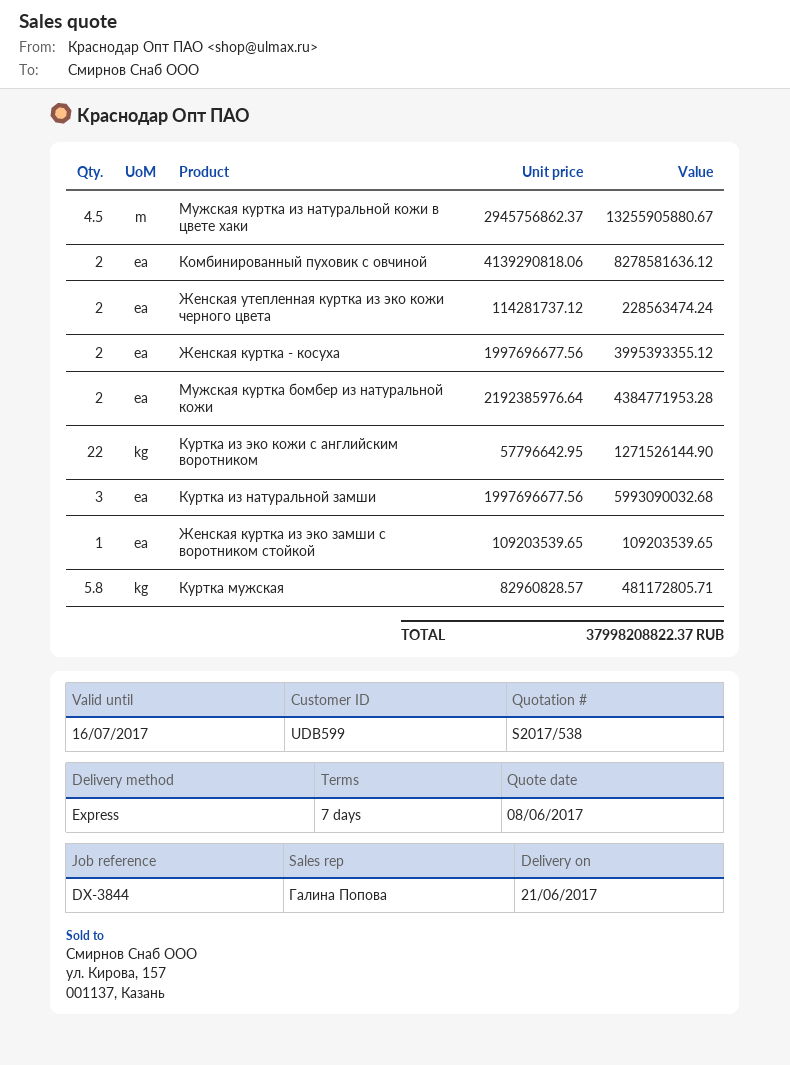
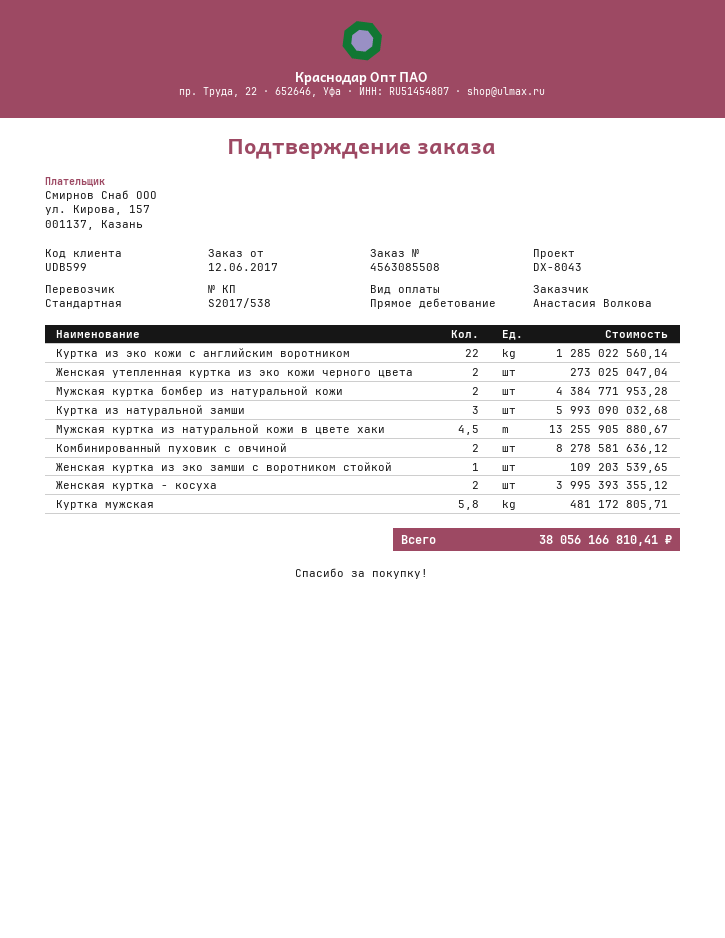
reference: DX-3844 -> DX-8043
shipping method: express -> standard
Женская утепленная куртка из эко кожи черного цвета: 2 for 228563474.24 -> 2 for 273025047.04
Куртка из эко кожи с английским воротником: 22 for 1271526144.90 -> 22 for 1285022560.14
total: 37998208822.37 -> 38056166810.41

